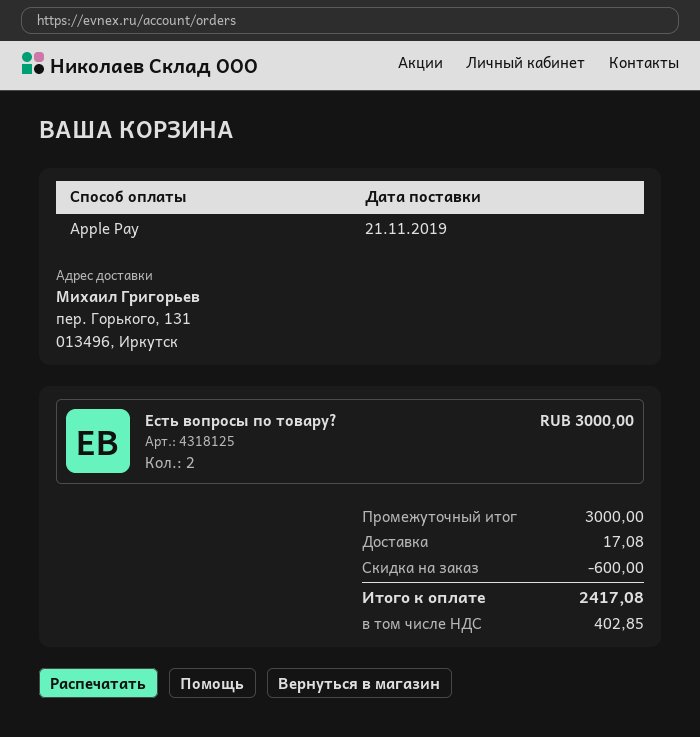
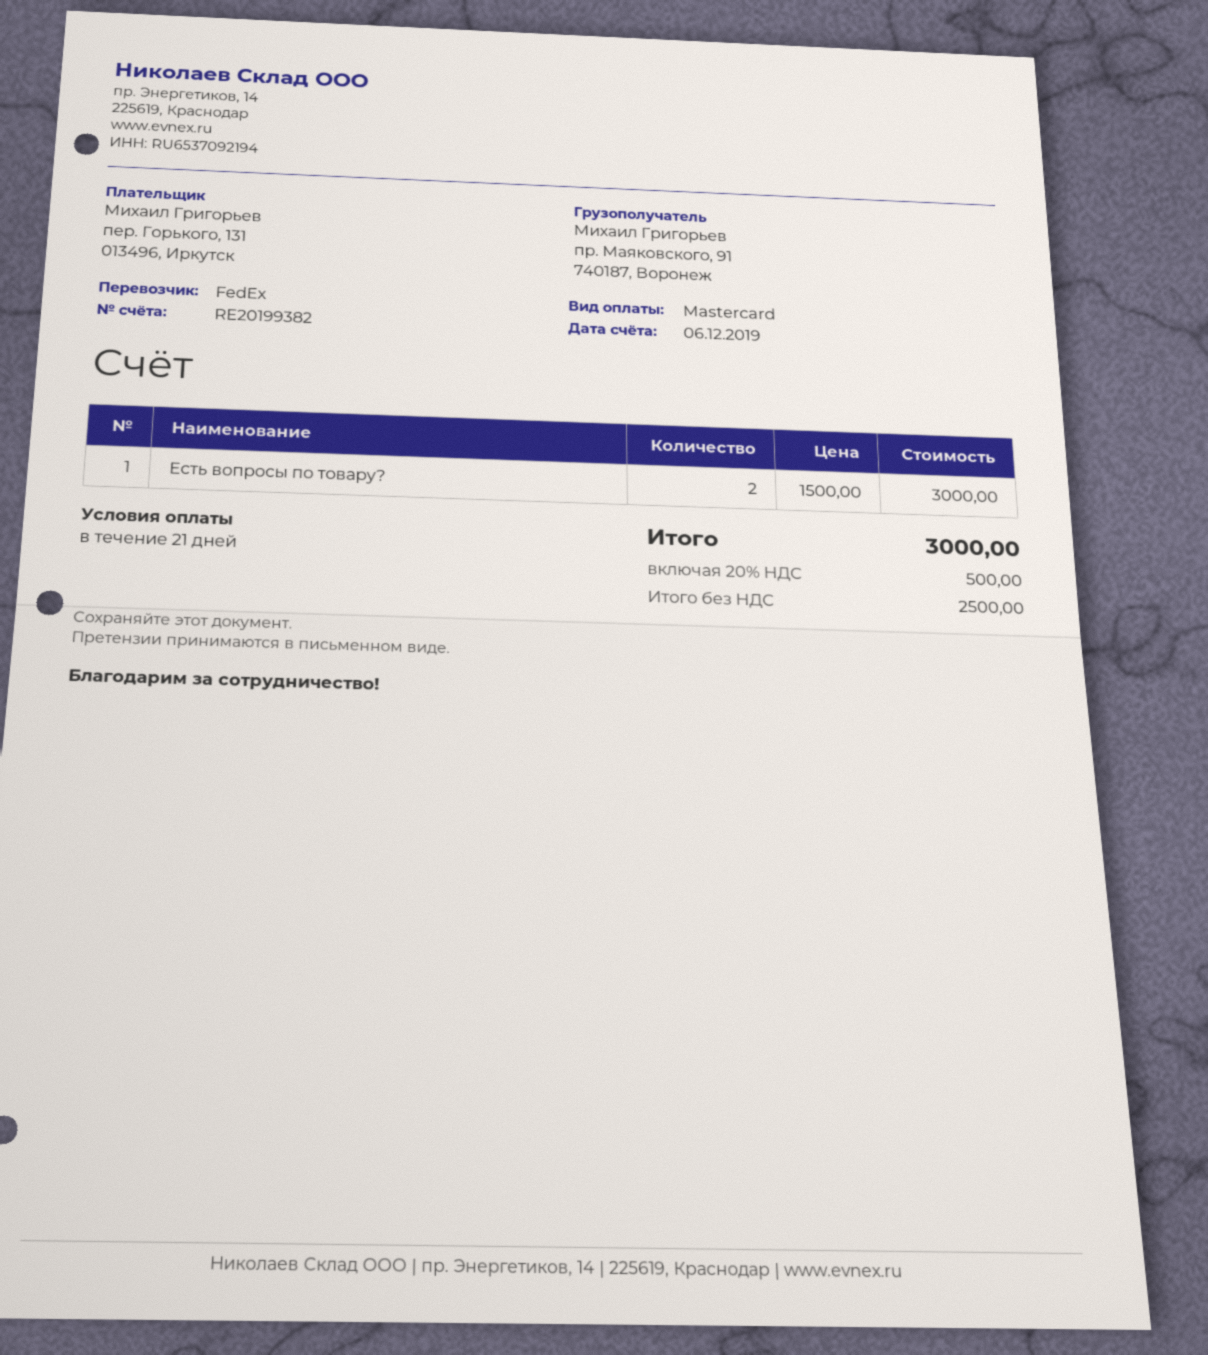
payment method: Apple Pay -> Mastercard
ship to: пер. Горького, 131, 013496, Иркутск -> пр. Маяковского, 91, 740187, Воронеж
discount: 600.00 -> none
shipping: 17.08 -> none
tax: 402.85 -> 500.00
total: 2417.08 -> 3000.00

